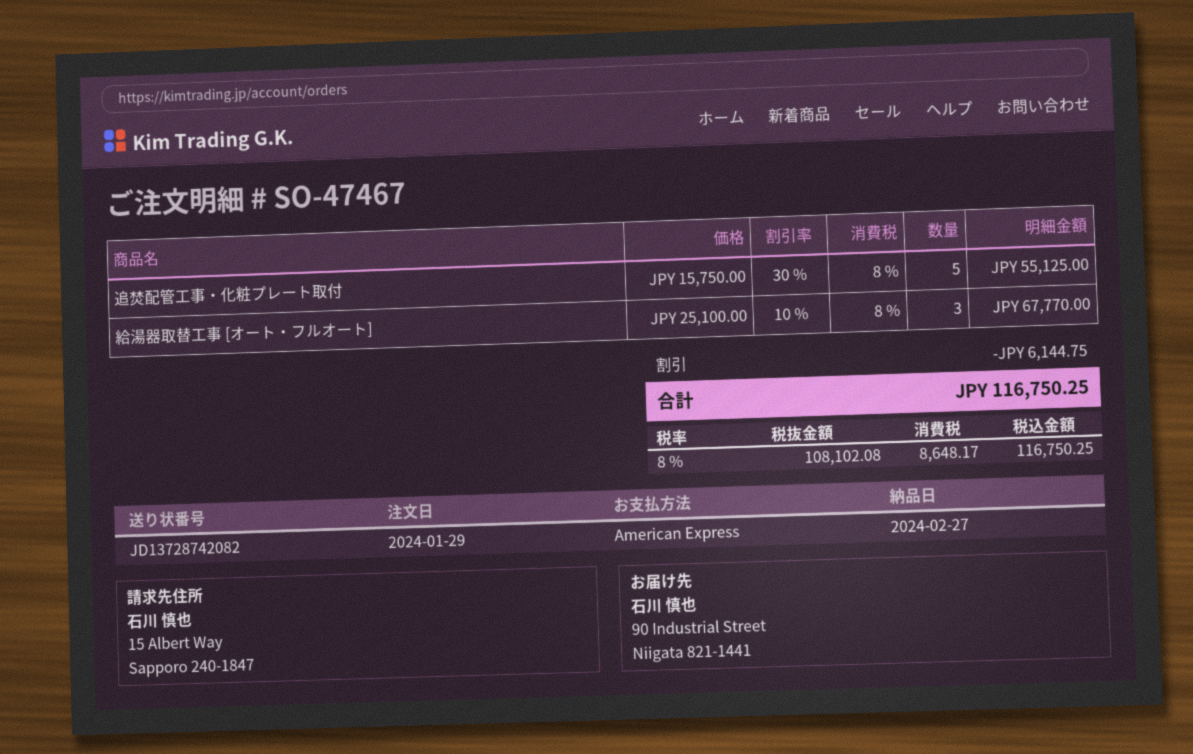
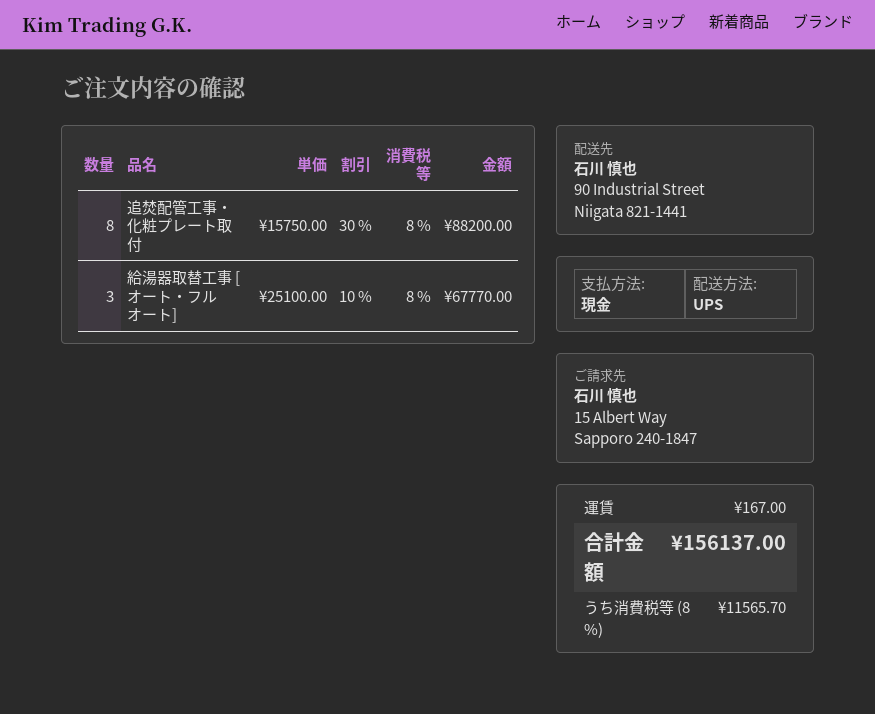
payment method: American Express -> cash
追焚配管工事・化粧プレート取付: 5 x 15750.00 - 30% = 55125.00 -> 8 x 15750.00 - 30% = 88200.00
discount: 6144.75 -> none
shipping: none -> 167.00
tax: 8% = 8648.17 -> 8% = 11565.70
total: 116750.25 -> 156137.00

